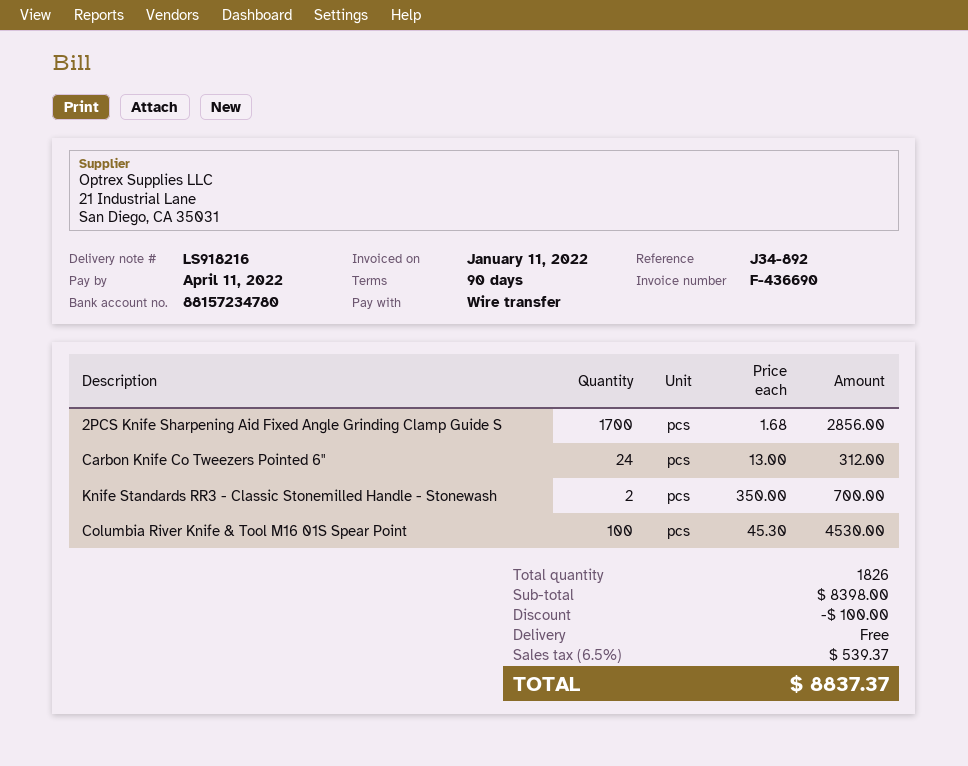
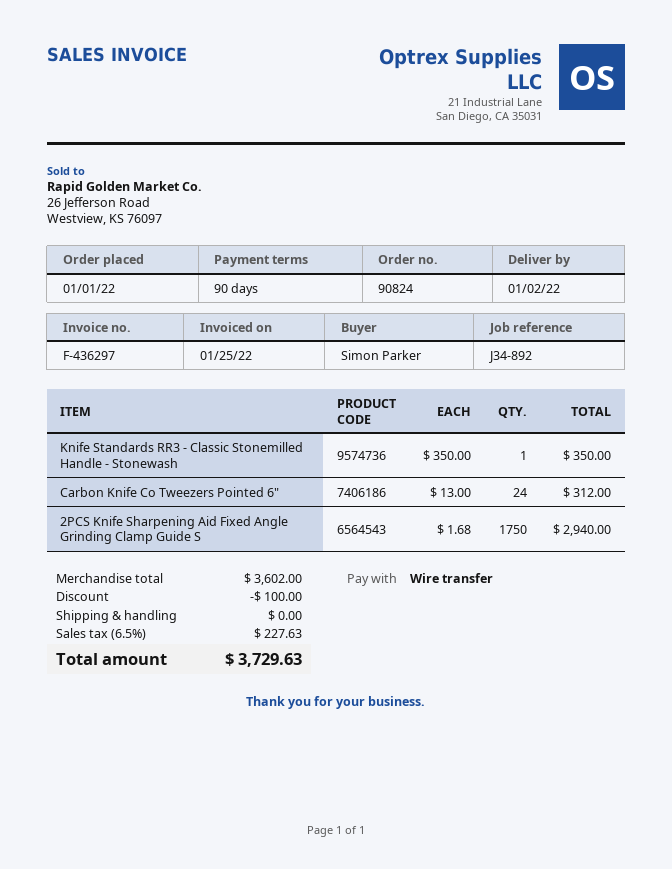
invoice number: F-436690 -> F-436297
invoice date: 2022-01-11 -> 2022-01-25
2PCS Knife Sharpening Aid Fixed Angle Grinding Clamp Guide S: 1700 x 1.68 = 2856.00 -> 1750 x 1.68 = 2940.00
Knife Standards RR3 - Classic Stonemilled Handle - Stonewash: 2 x 350.00 = 700.00 -> 1 x 350.00 = 350.00
Columbia River Knife & Tool M16 01S Spear Point: 100 x 45.30 = 4530.00 -> none
subtotal: 8398.00 -> 3602.00
tax: 6.5% = 539.37 -> 6.5% = 227.63
total: 8837.37 -> 3729.63

